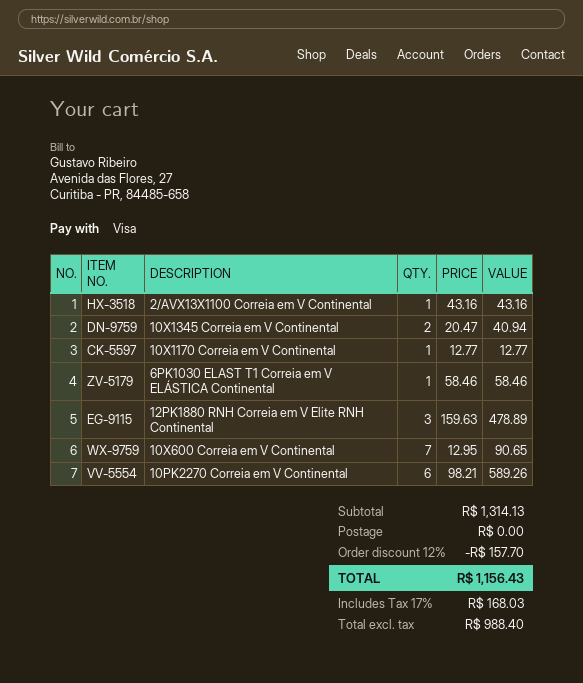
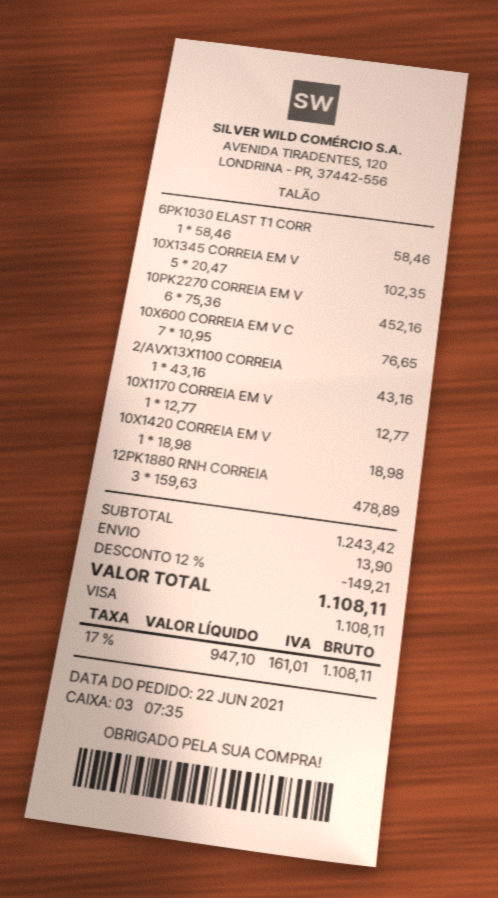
10X1345 Correia em V Continental: 2 x 20.47 = 40.94 -> 5 x 20.47 = 102.35
10X600 Correia em V Continental: 7 x 12.95 = 90.65 -> 7 x 10.95 = 76.65
10PK2270 Correia em V Continental: 6 x 98.21 = 589.26 -> 6 x 75.36 = 452.16
10X1420 CORREIA EM V: none -> 1 x 18.98 = 18.98
subtotal: 1314.13 -> 1243.42
discount: 12% = 157.70 -> 12% = 149.21
shipping: 0.00 -> 13.90
net: 988.40 -> 947.10
tax: 17% = 168.03 -> 17% = 161.01
total: 1156.43 -> 1108.11

